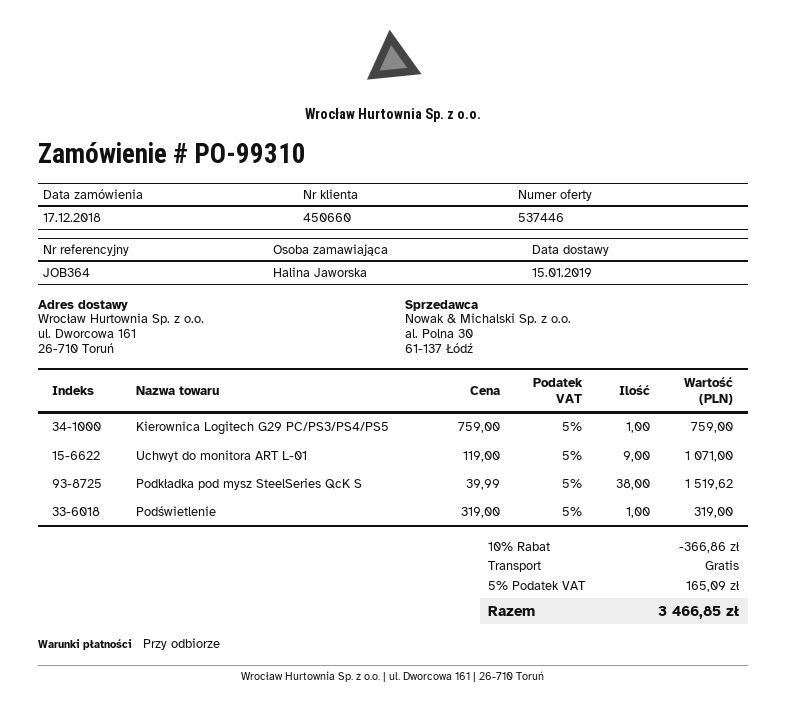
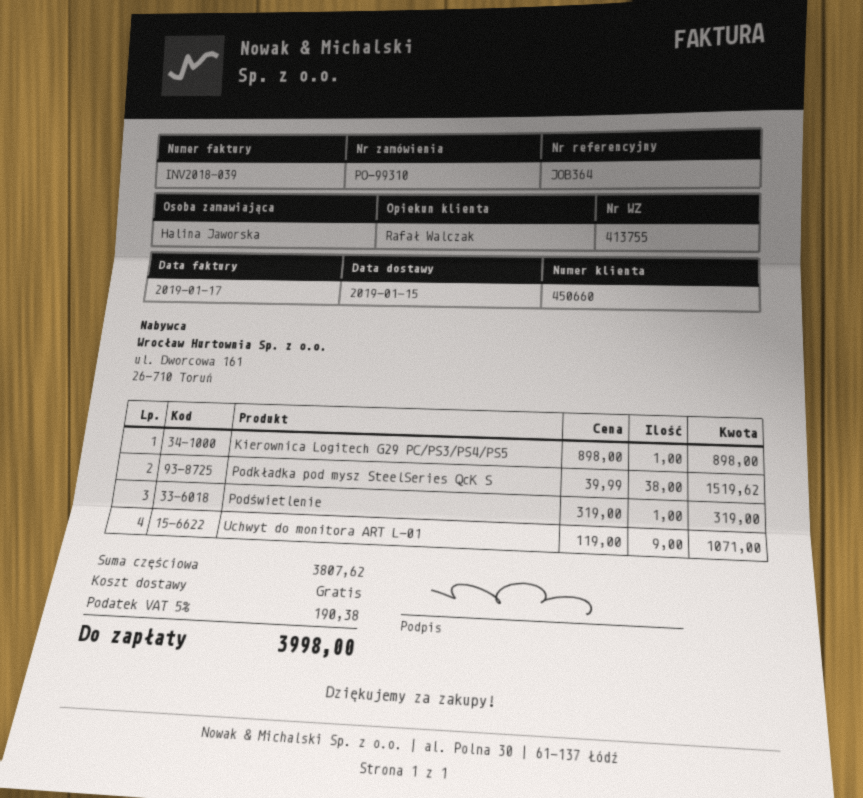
Kierownica Logitech G29 PC/PS3/PS4/PS5: 1 x 759.00 = 759.00 -> 1 x 898.00 = 898.00
discount: 10% = 366.86 -> none
tax: 5% = 165.09 -> 5% = 190.38
total: 3466.85 -> 3998.00

